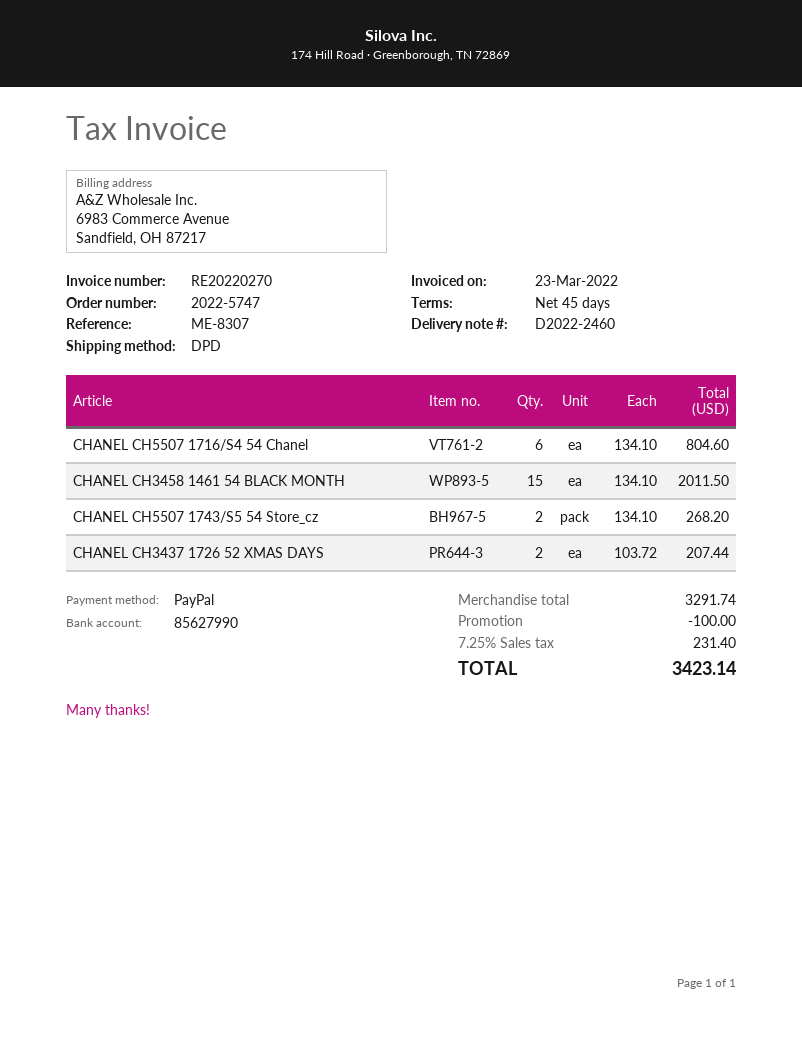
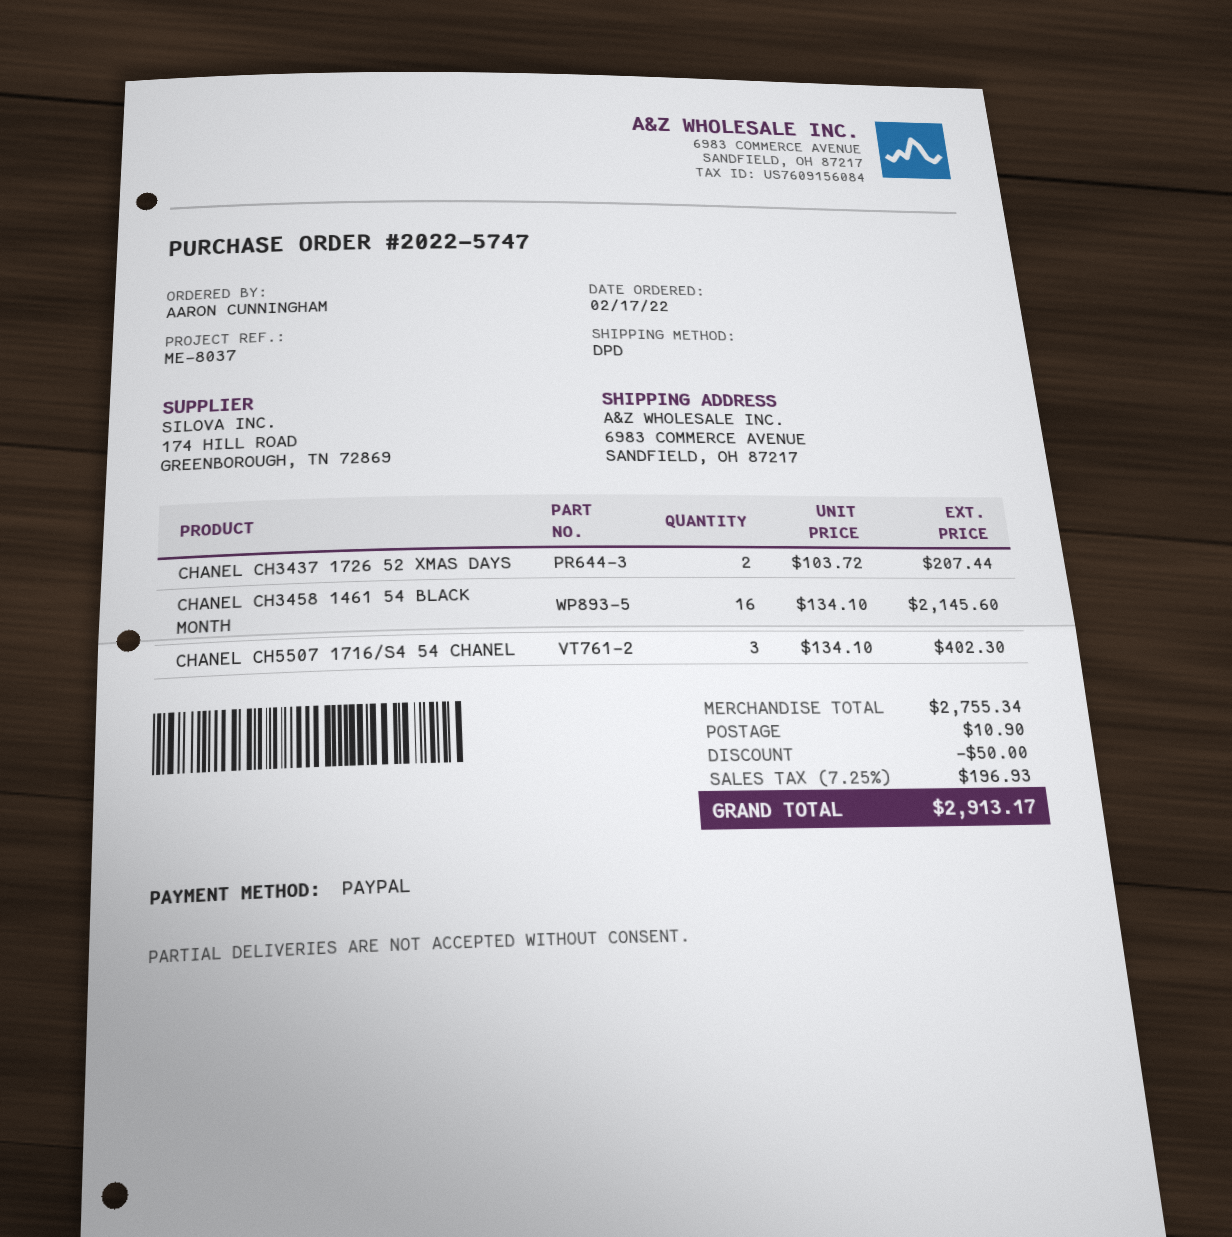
reference: ME-8307 -> ME-8037
CHANEL CH5507 1716/S4 54 Chanel: 6 x 134.10 = 804.60 -> 3 x 134.10 = 402.30
CHANEL CH3458 1461 54 BLACK MONTH: 15 x 134.10 = 2011.50 -> 16 x 134.10 = 2145.60
CHANEL CH5507 1743/S5 54 Store_cz: 2 x 134.10 = 268.20 -> none
subtotal: 3291.74 -> 2755.34
discount: 100.00 -> 50.00
shipping: none -> 10.90
tax: 7.25% = 231.40 -> 7.25% = 196.93
total: 3423.14 -> 2913.17

